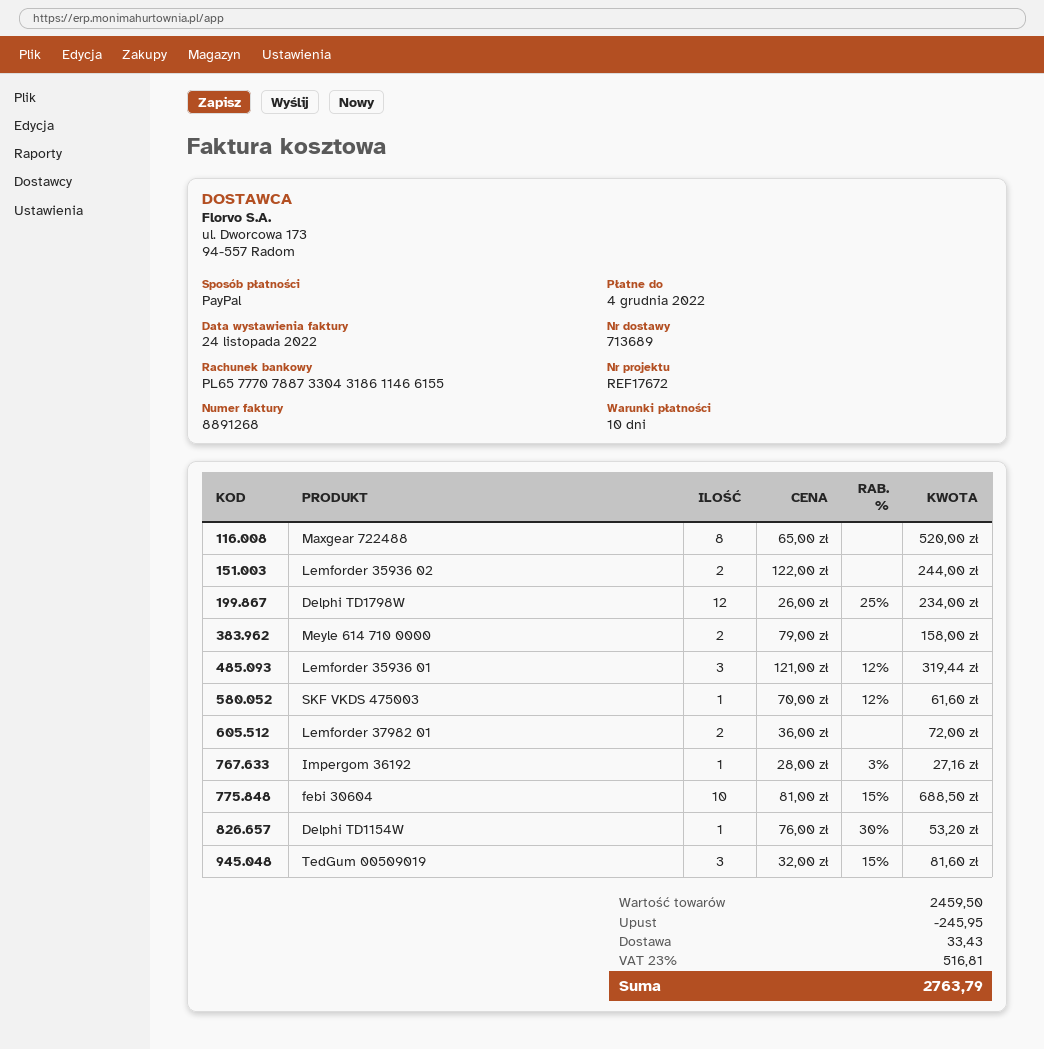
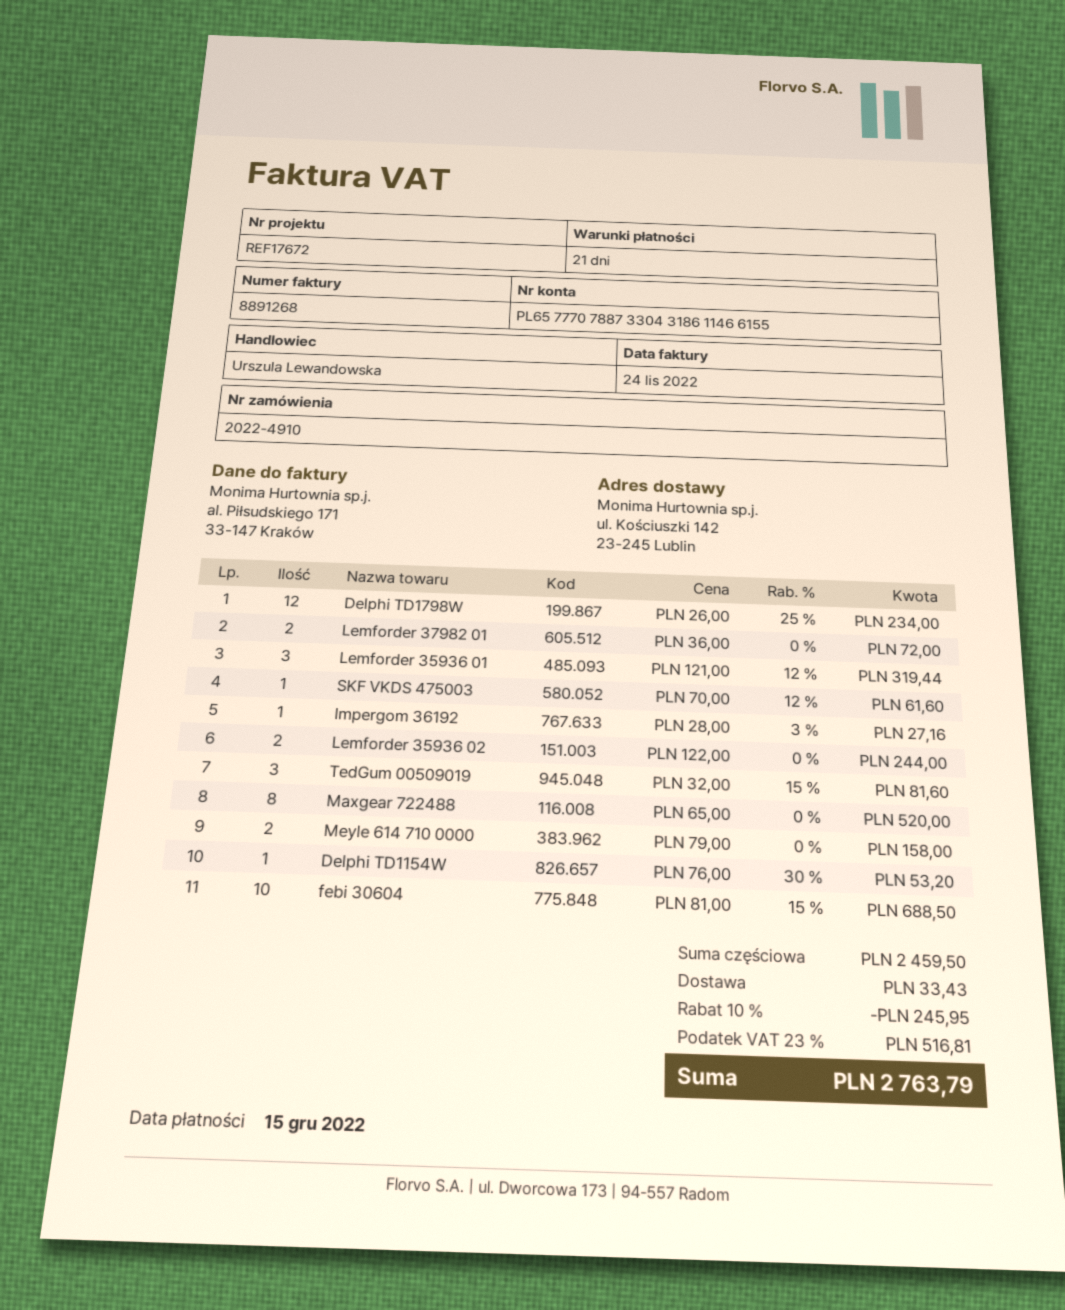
payment terms: 10 days -> 21 days
due date: 2022-12-04 -> 2022-12-15

